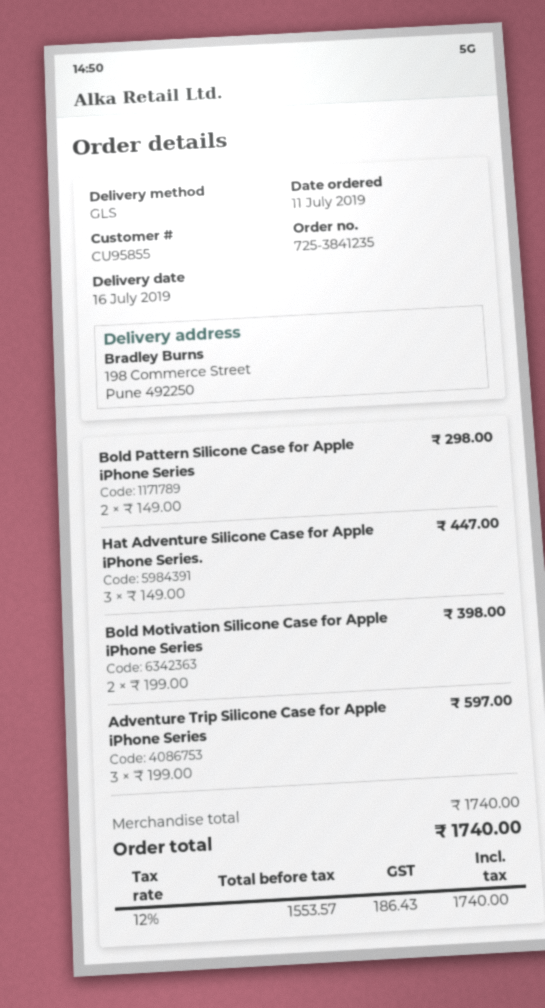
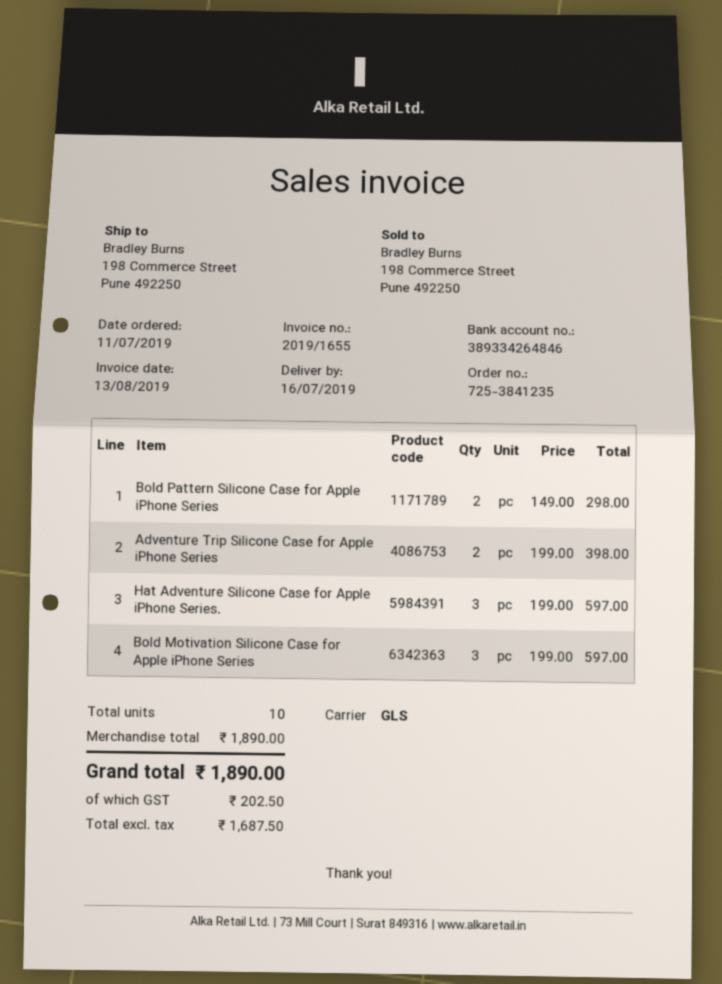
Hat Adventure Silicone Case for Apple iPhone Series.: 3 x 149.00 = 447.00 -> 3 x 199.00 = 597.00
Bold Motivation Silicone Case for Apple iPhone Series: 2 x 199.00 = 398.00 -> 3 x 199.00 = 597.00
Adventure Trip Silicone Case for Apple iPhone Series: 3 x 199.00 = 597.00 -> 2 x 199.00 = 398.00
subtotal: 1740.00 -> 1890.00
net: 1553.57 -> 1687.50
tax: 186.43 -> 202.50
total: 1740.00 -> 1890.00

